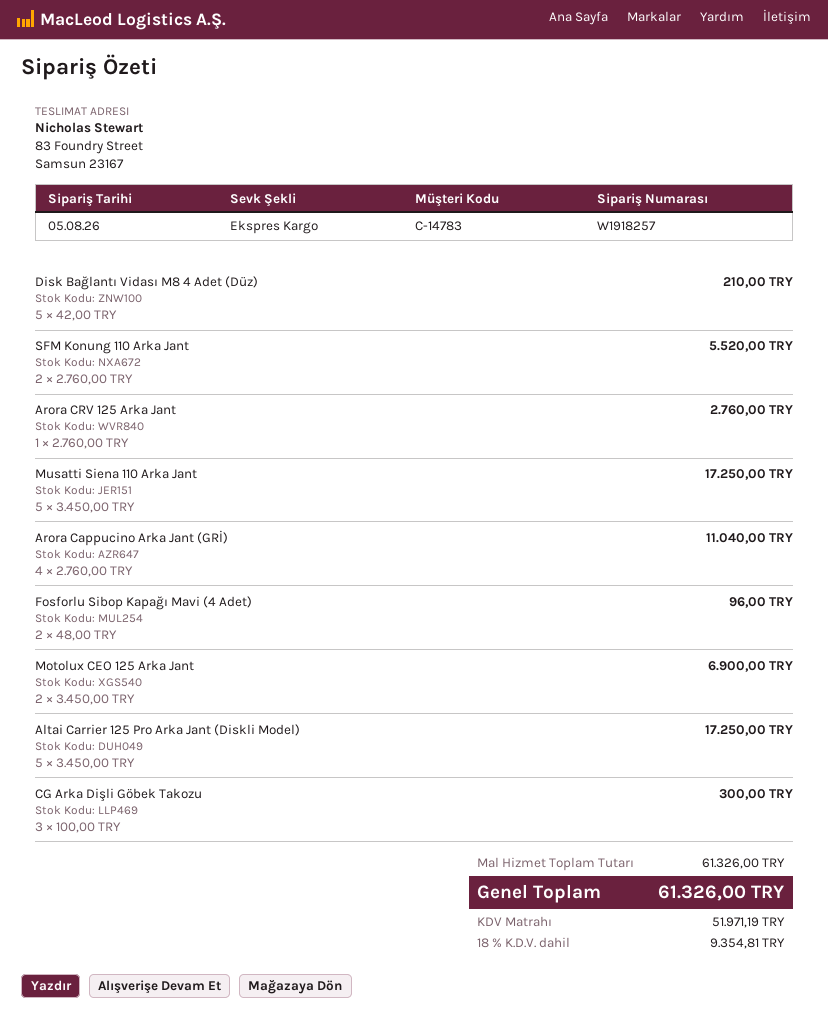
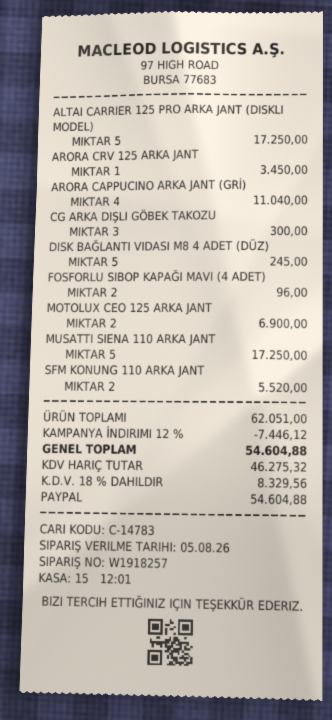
Disk Bağlantı Vidası M8 4 Adet (Düz): 5 for 210.00 -> 5 for 245.00
Arora CRV 125 Arka Jant: 1 for 2760.00 -> 1 for 3450.00
subtotal: 61326.00 -> 62051.00
discount: none -> 12% = 7446.12
net: 51971.19 -> 46275.32
tax: 18% = 9354.81 -> 18% = 8329.56
total: 61326.00 -> 54604.88

